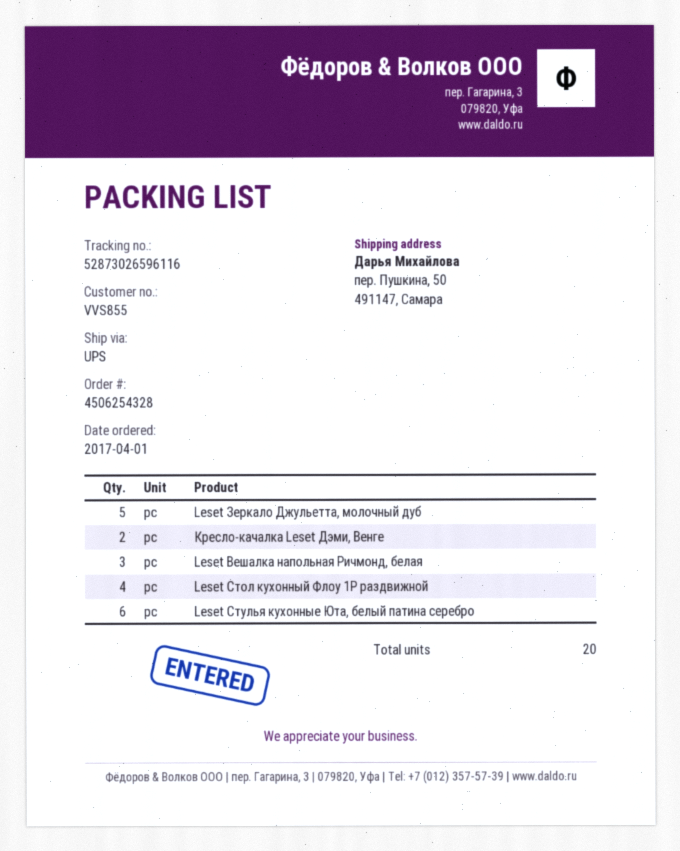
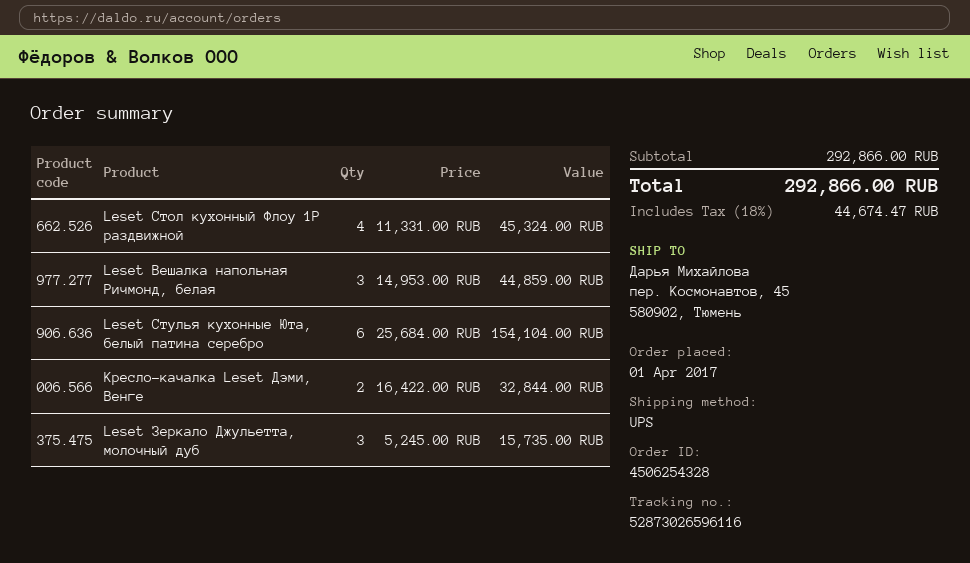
ship to: пер. Пушкина, 50, 491147, Самара -> пер. Космонавтов, 45, 580902, Тюмень
Leset Зеркало Джульетта, молочный дуб: 5 -> 3

